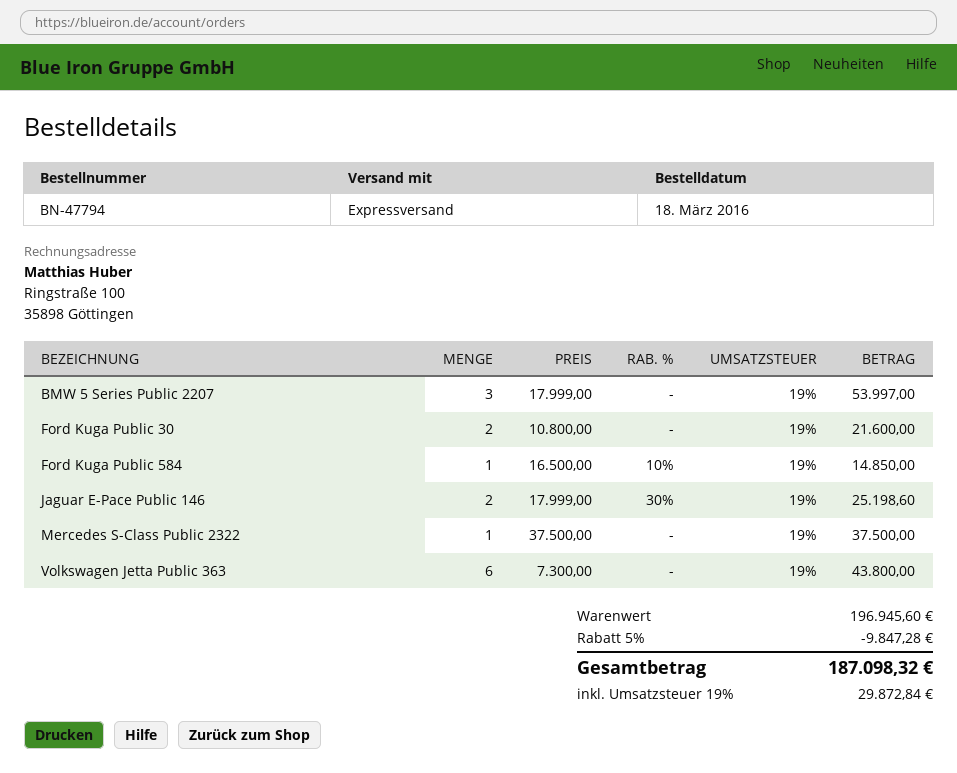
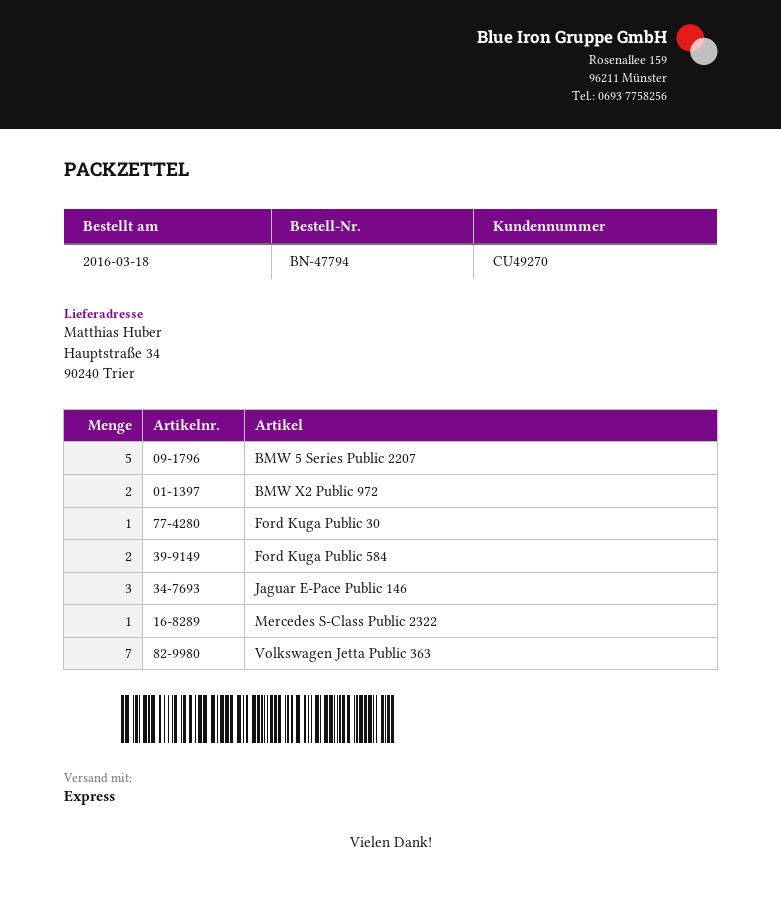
BMW 5 Series Public 2207: 3 -> 5
Ford Kuga Public 30: 2 -> 1
Ford Kuga Public 584: 1 -> 2
Jaguar E-Pace Public 146: 2 -> 3
Volkswagen Jetta Public 363: 6 -> 7
BMW X2 Public 972: none -> 2

